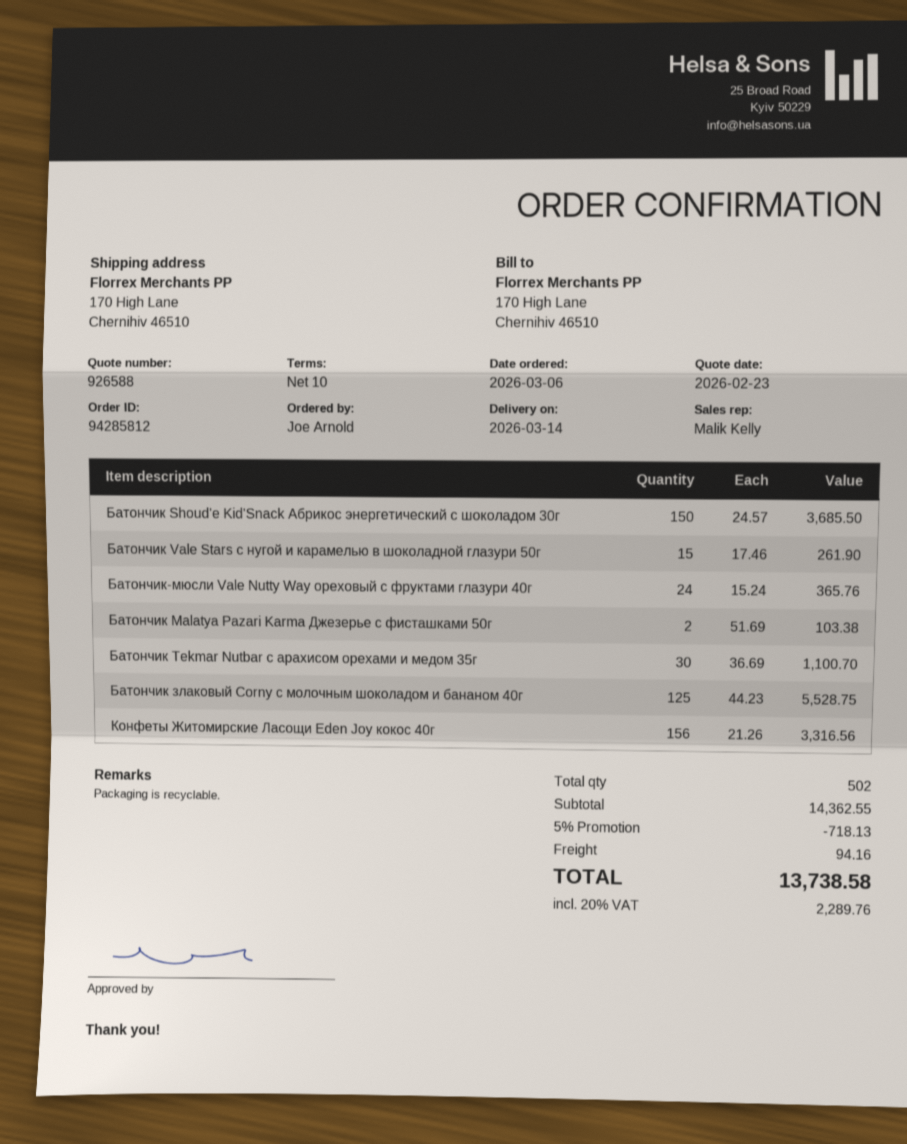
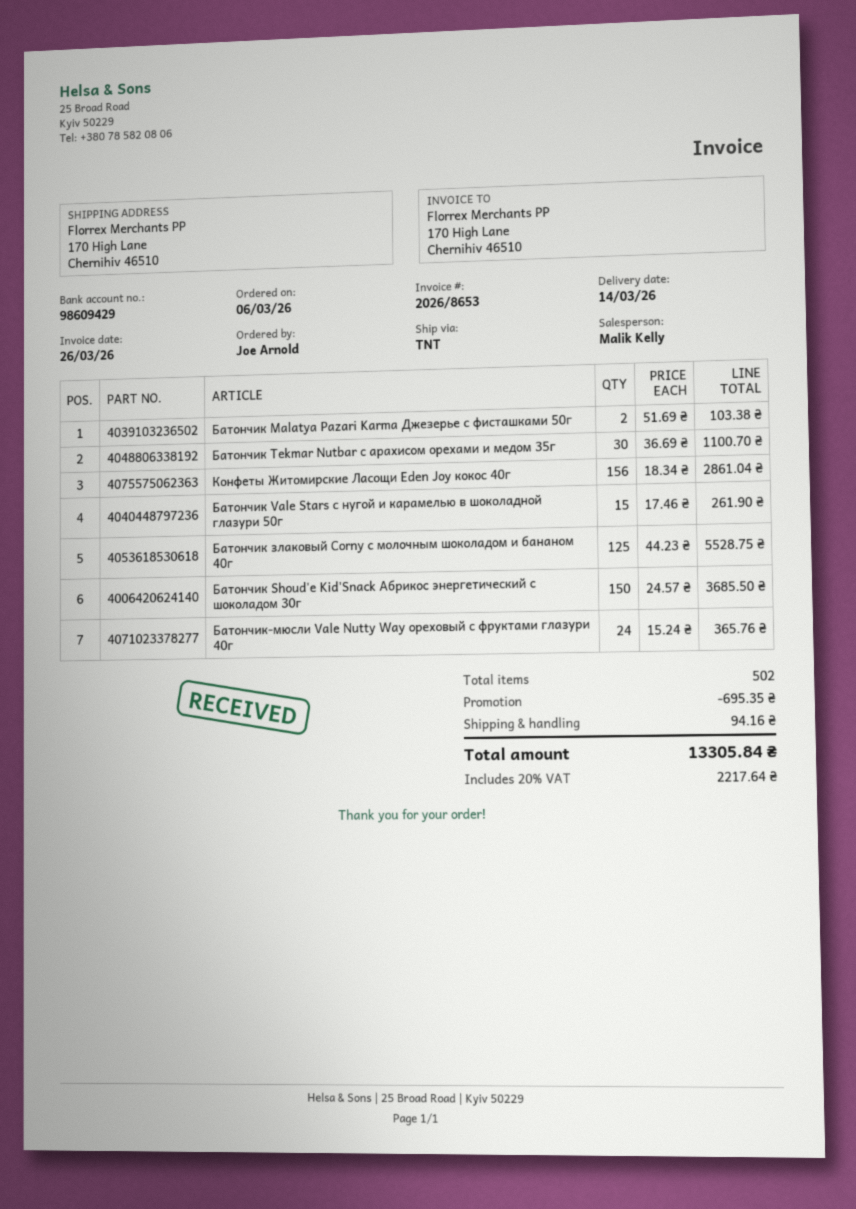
Конфеты Житомирские Ласощи Eden Joy кокос 40г: 156 x 21.26 = 3316.56 -> 156 x 18.34 = 2861.04
discount: 718.13 -> 695.35
tax: 20% = 2289.76 -> 20% = 2217.64
total: 13738.58 -> 13305.84

